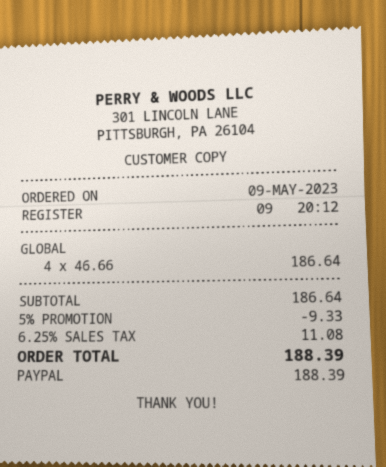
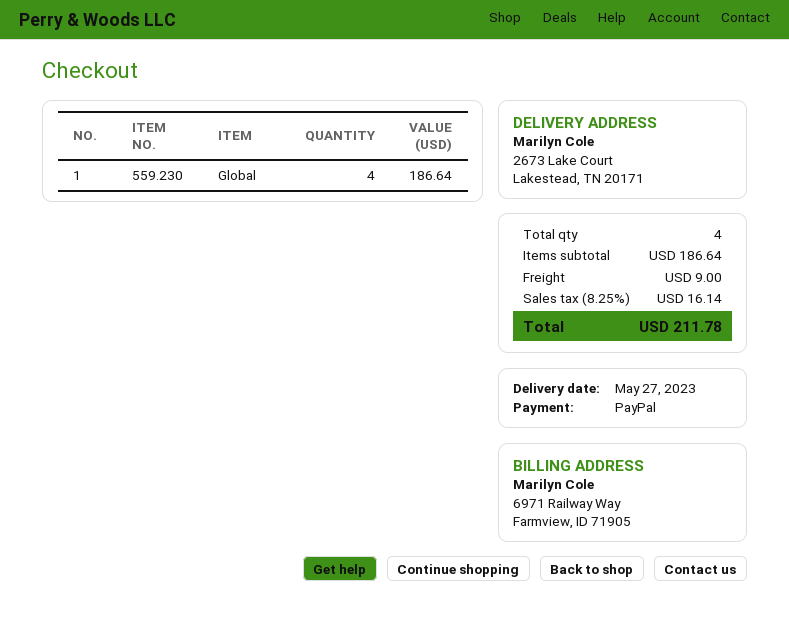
discount: 5% = 9.33 -> none
shipping: none -> 9.00
tax: 6.25% = 11.08 -> 8.25% = 16.14
total: 188.39 -> 211.78

